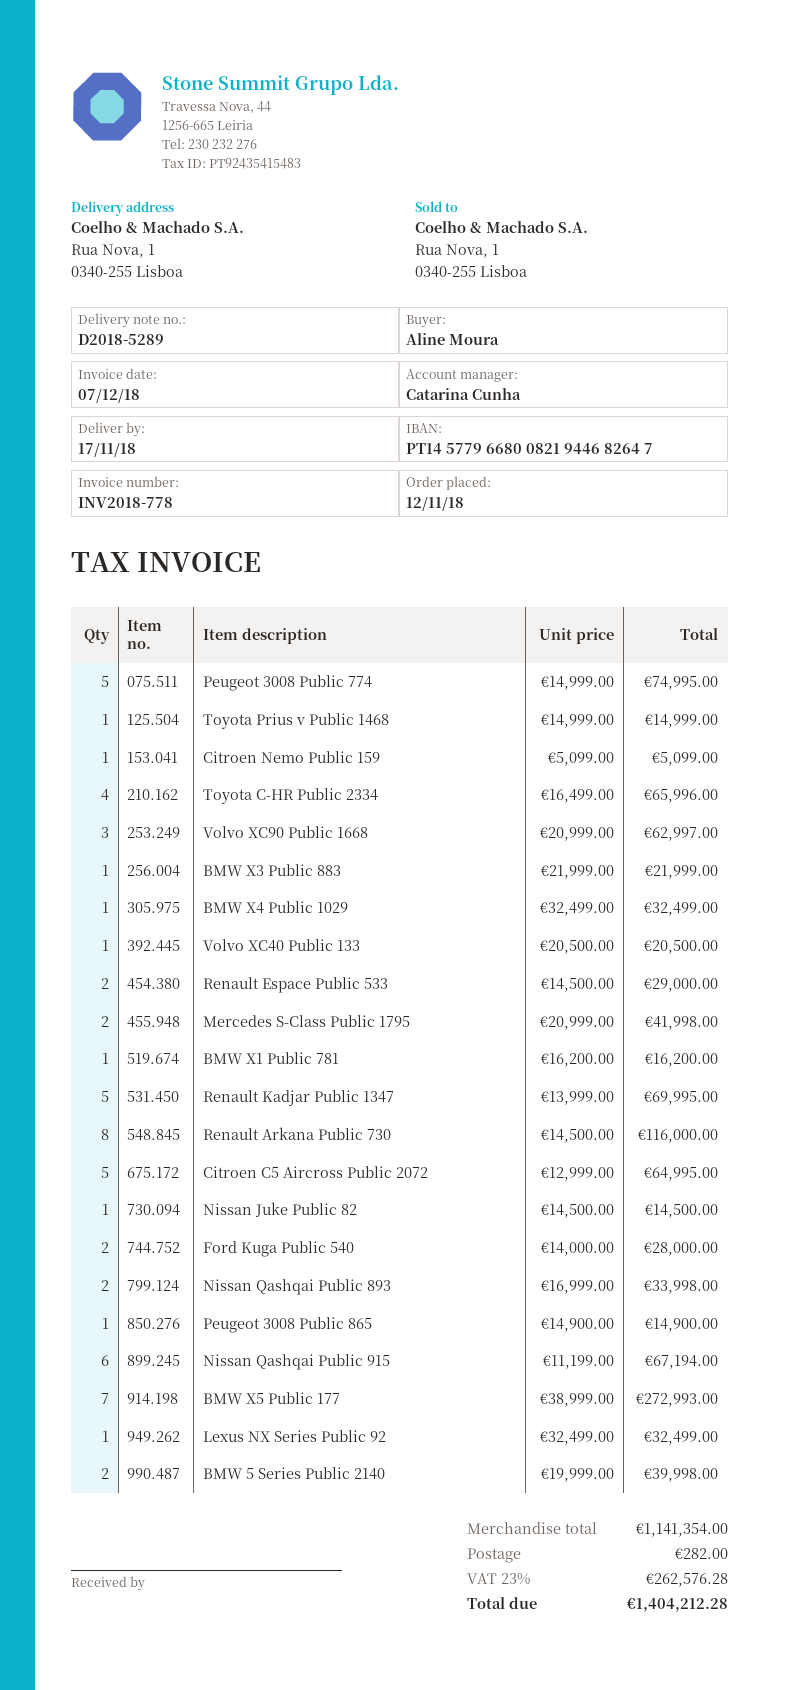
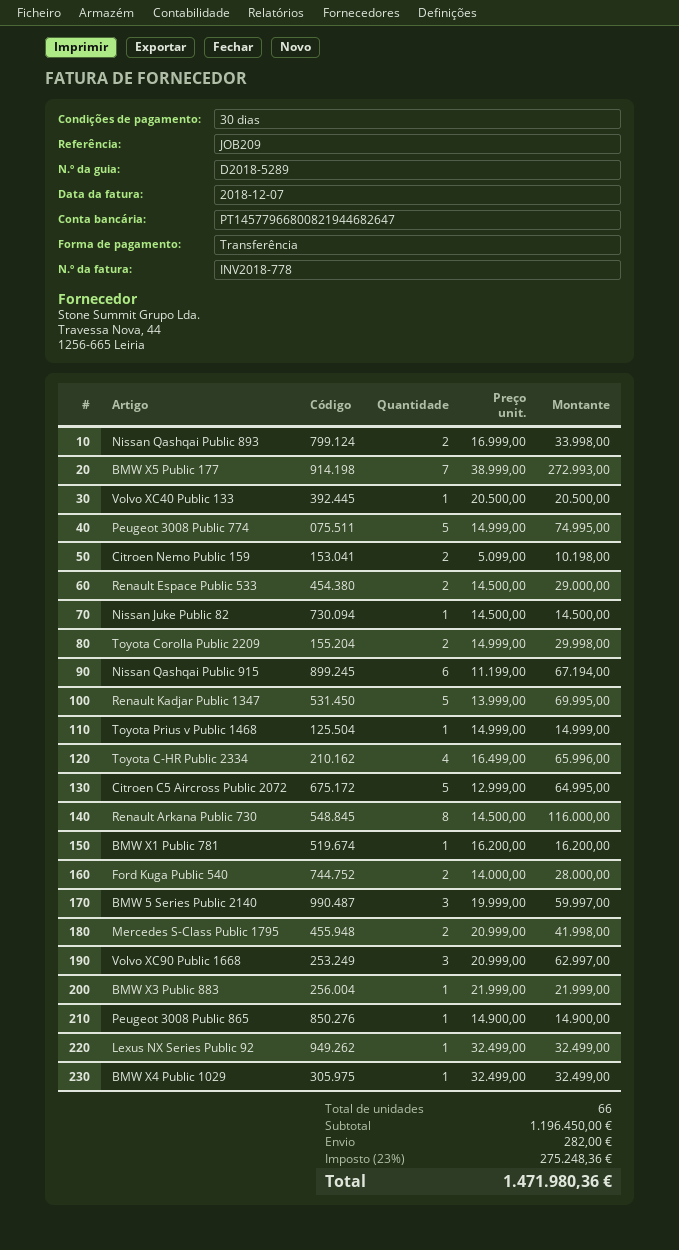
Citroen Nemo Public 159: 1 x 5099.00 = 5099.00 -> 2 x 5099.00 = 10198.00
BMW 5 Series Public 2140: 2 x 19999.00 = 39998.00 -> 3 x 19999.00 = 59997.00
Toyota Corolla Public 2209: none -> 2 x 14999.00 = 29998.00
subtotal: 1141354.00 -> 1196450.00
tax: 23% = 262576.28 -> 23% = 275248.36
total: 1404212.28 -> 1471980.36

